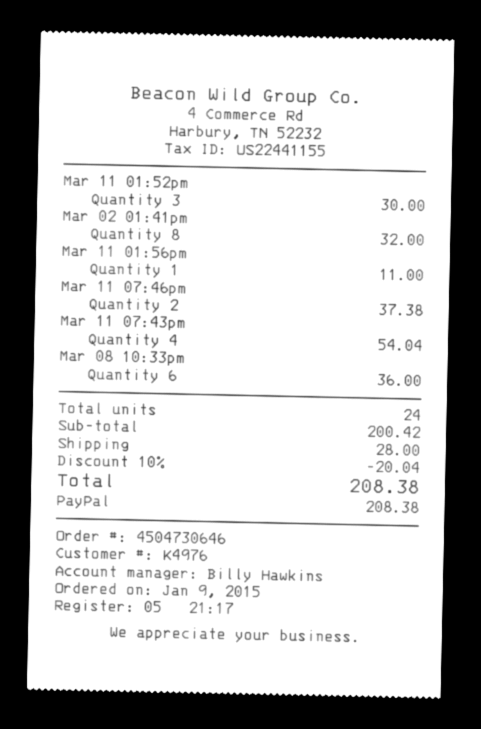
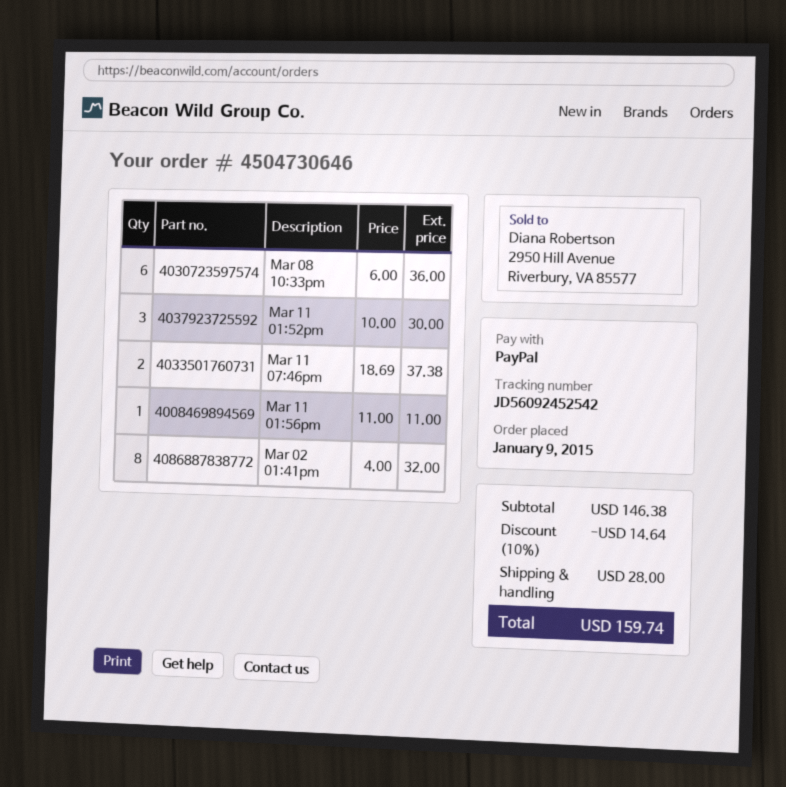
Mar 11 07:43pm: 4 for 54.04 -> none
subtotal: 200.42 -> 146.38
discount: 10% = 20.04 -> 10% = 14.64
total: 208.38 -> 159.74

